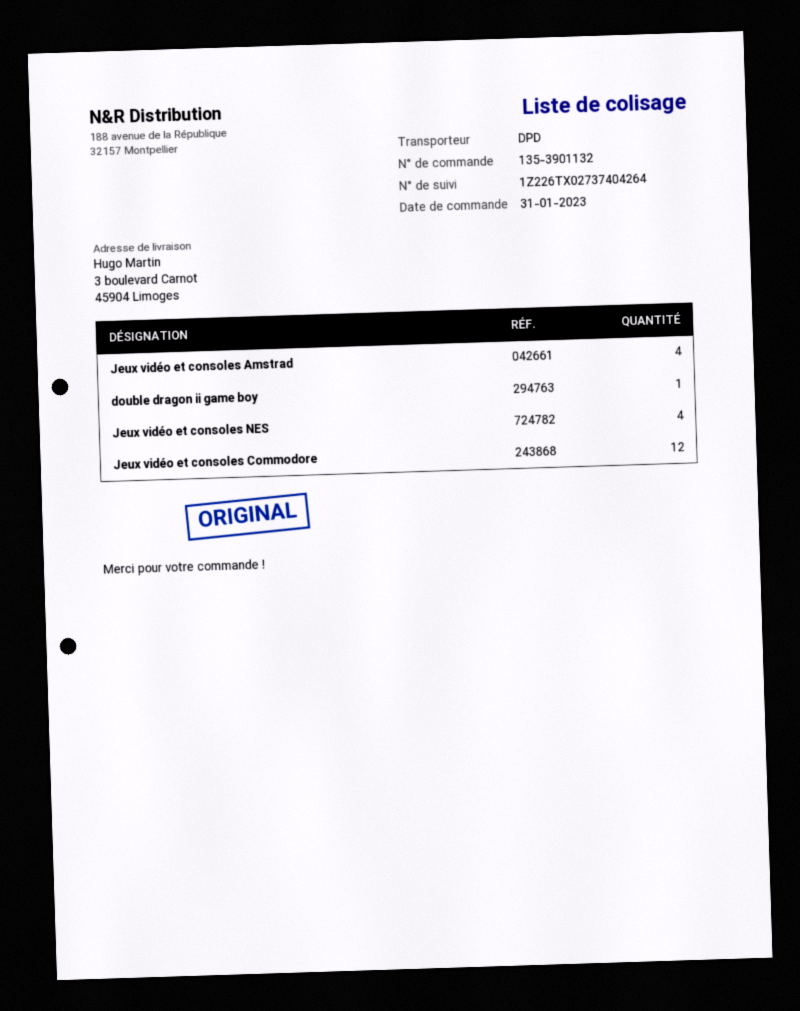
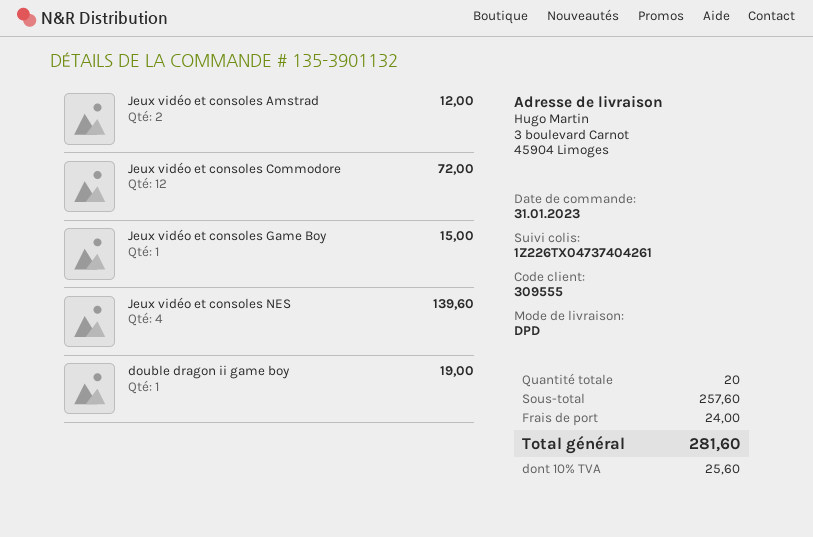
tracking number: 1Z226TX02737404264 -> 1Z226TX04737404261
Jeux vidéo et consoles Amstrad: 4 -> 2
Jeux vidéo et consoles Game Boy: none -> 1

